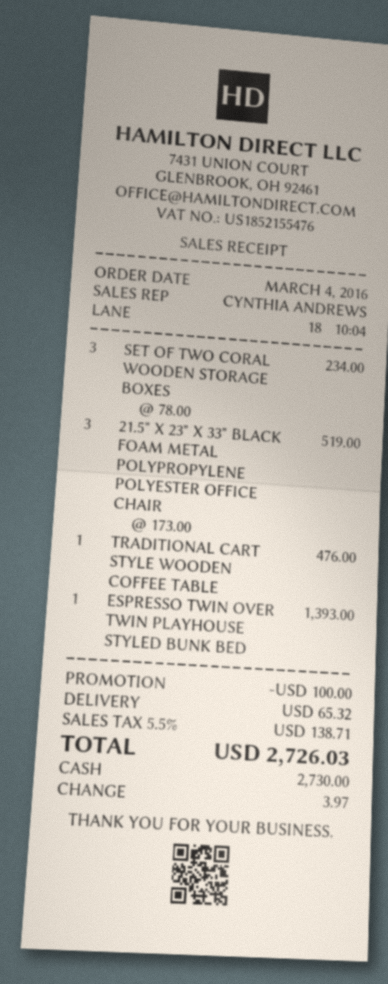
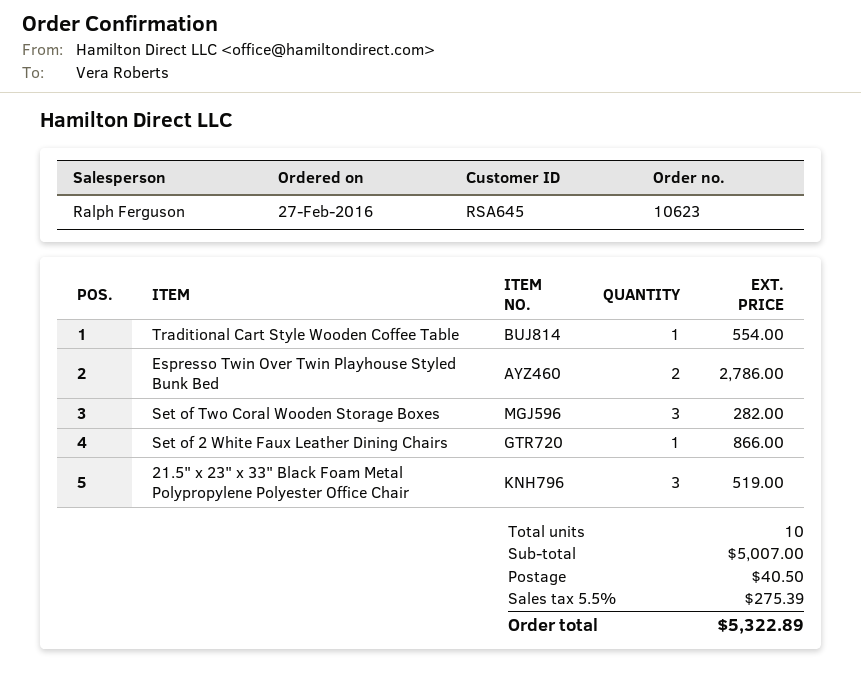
order date: 2016-03-04 -> 2016-02-27
sales rep: CYNTHIA ANDREWS -> Ralph Ferguson
SET OF TWO CORAL WOODEN STORAGE BOXES: 3 for 234.00 -> 3 for 282.00
TRADITIONAL CART STYLE WOODEN COFFEE TABLE: 1 for 476.00 -> 1 for 554.00
ESPRESSO TWIN OVER TWIN PLAYHOUSE STYLED BUNK BED: 1 for 1393.00 -> 2 for 2786.00
Set of 2 White Faux Leather Dining Chairs: none -> 1 for 866.00
discount: 100.00 -> none
shipping: 65.32 -> 40.50
tax: 5.5% = 138.71 -> 5.5% = 275.39
total: 2726.03 -> 5322.89

